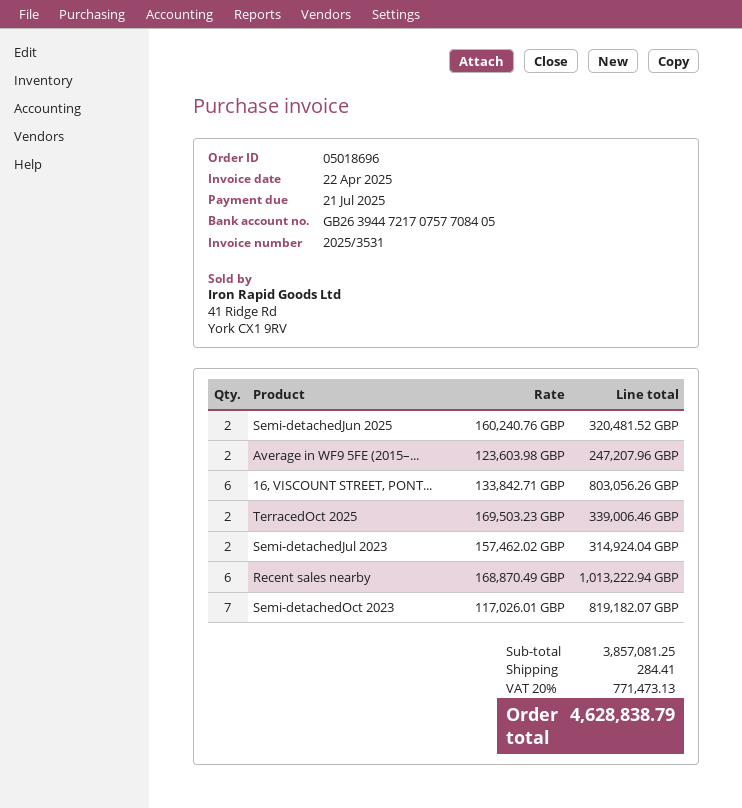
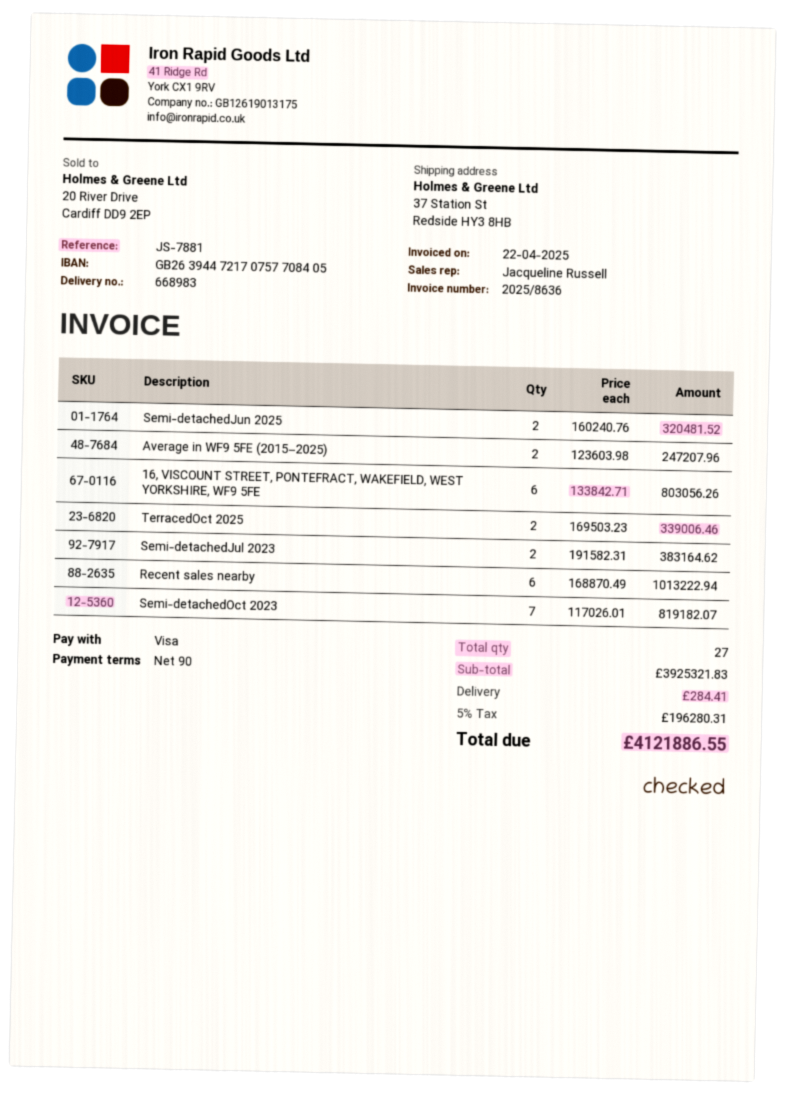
invoice number: 2025/3531 -> 2025/8636
Semi-detachedJul 2023: 2 x 157462.02 = 314924.04 -> 2 x 191582.31 = 383164.62
subtotal: 3857081.25 -> 3925321.83
tax: 20% = 771473.13 -> 5% = 196280.31
total: 4628838.79 -> 4121886.55

